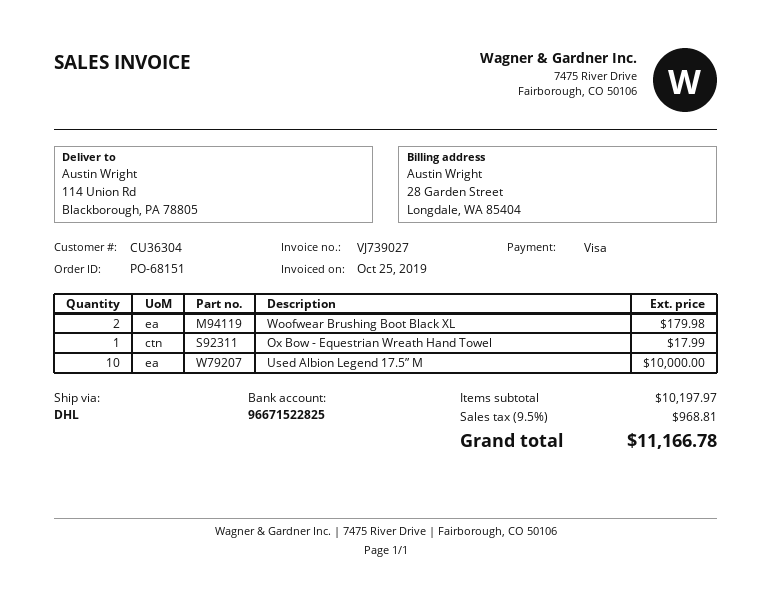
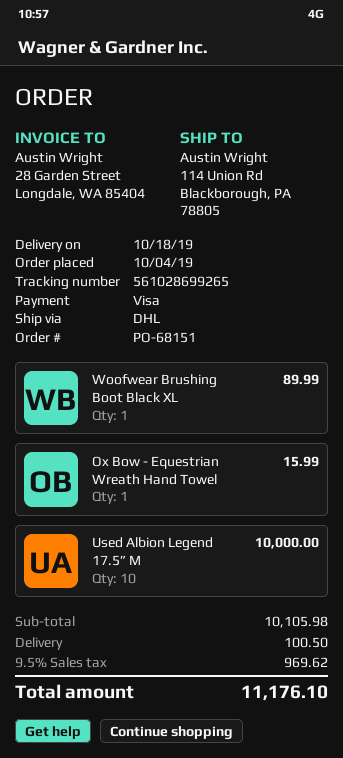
Woofwear Brushing Boot Black XL: 2 for 179.98 -> 1 for 89.99
Ox Bow - Equestrian Wreath Hand Towel: 1 for 17.99 -> 1 for 15.99
subtotal: 10197.97 -> 10105.98
shipping: none -> 100.50
tax: 9.5% = 968.81 -> 9.5% = 969.62
total: 11166.78 -> 11176.10

